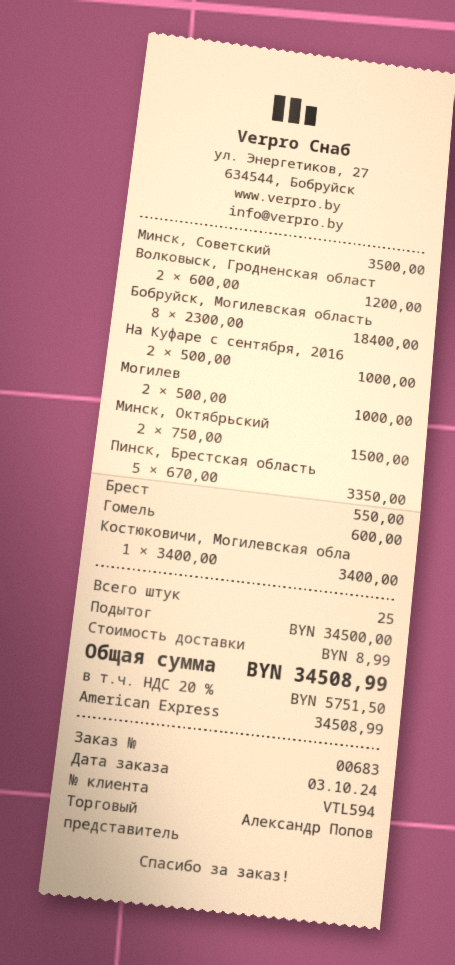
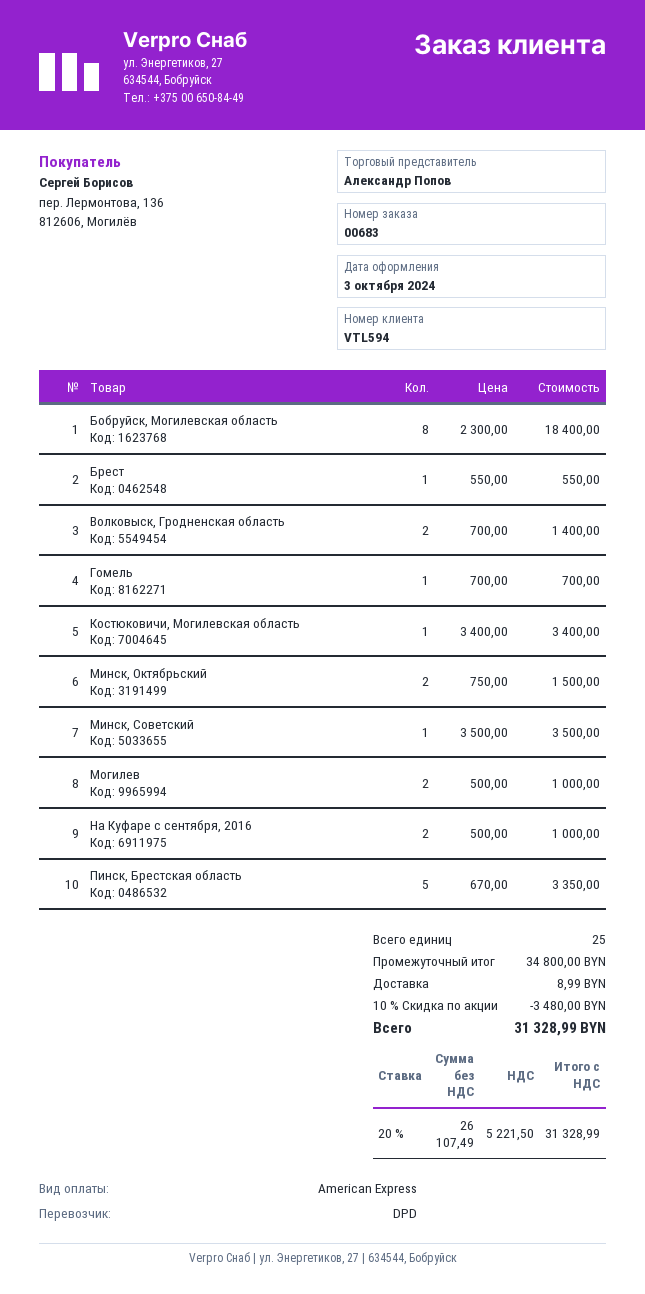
Волковыск, Гродненская област: 2 x 600.00 = 1200.00 -> 2 x 700.00 = 1400.00
Гомель: 1 x 600.00 = 600.00 -> 1 x 700.00 = 700.00
subtotal: 34500.00 -> 34800.00
discount: none -> 10% = 3480.00
tax: 20% = 5751.50 -> 20% = 5221.50
total: 34508.99 -> 31328.99

